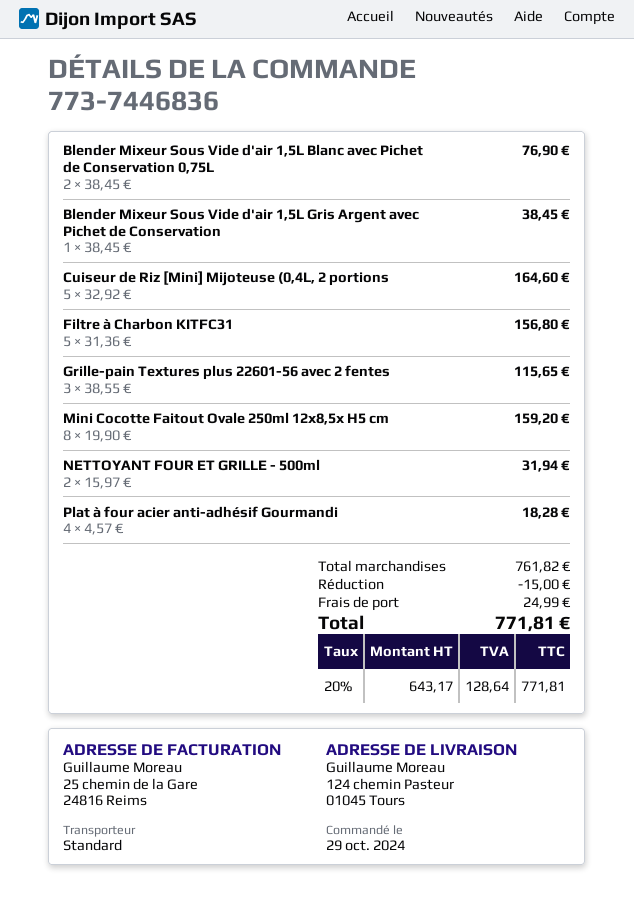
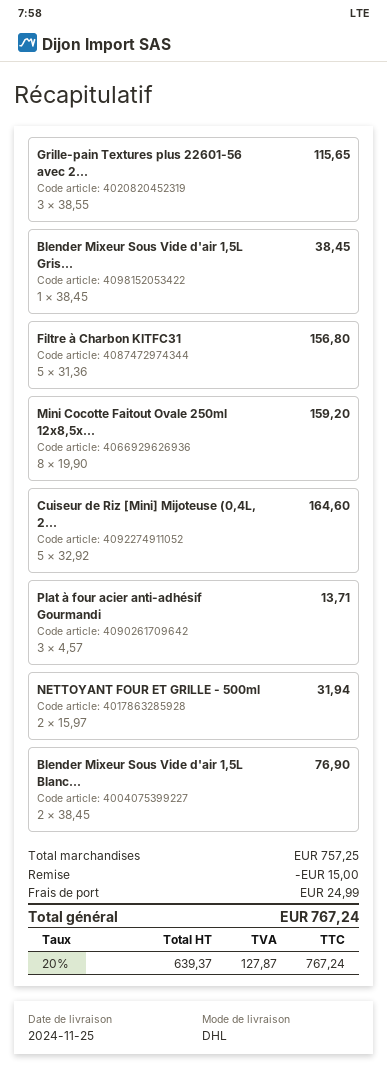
shipping method: standard -> DHL
Plat à four acier anti-adhésif Gourmandi: 4 x 4.57 = 18.28 -> 3 x 4.57 = 13.71
subtotal: 761.82 -> 757.25
net: 643.17 -> 639.37
tax: 20% = 128.64 -> 20% = 127.87
total: 771.81 -> 767.24

